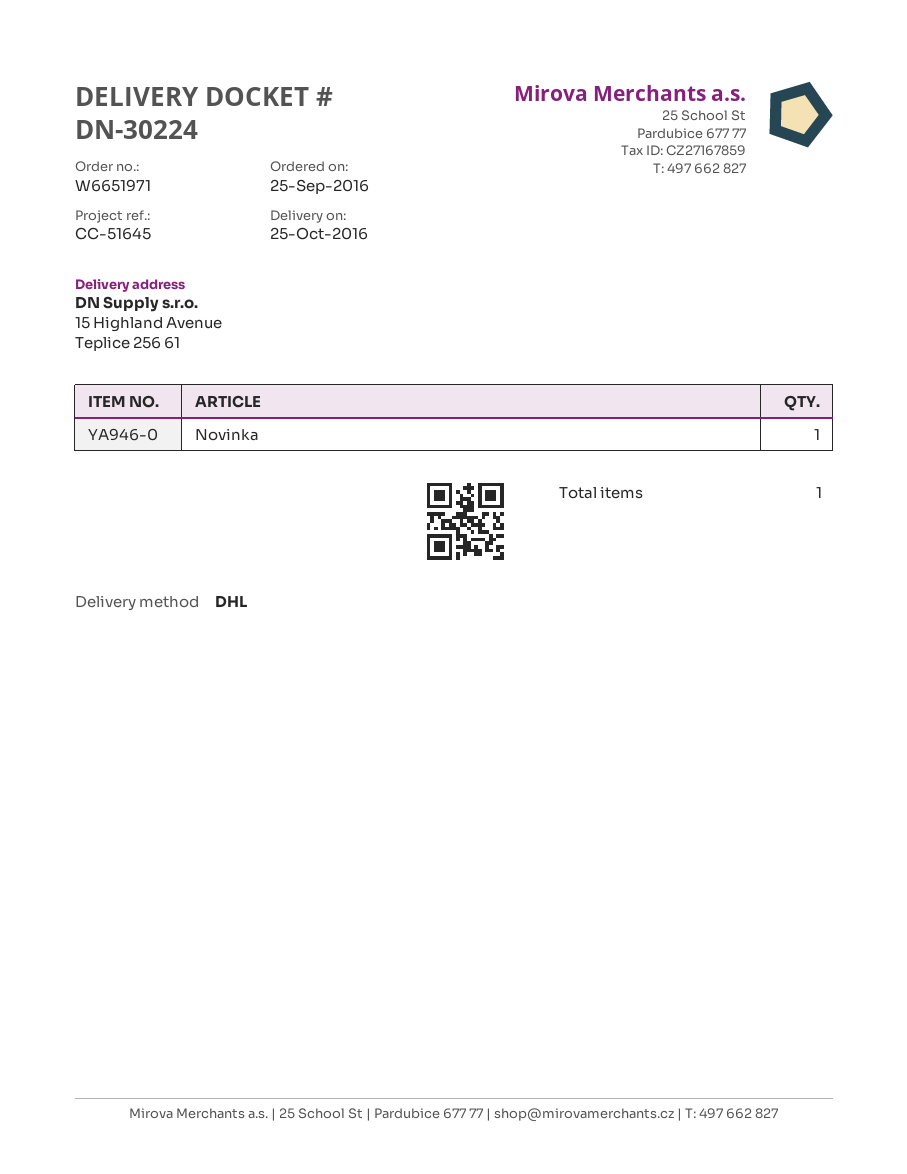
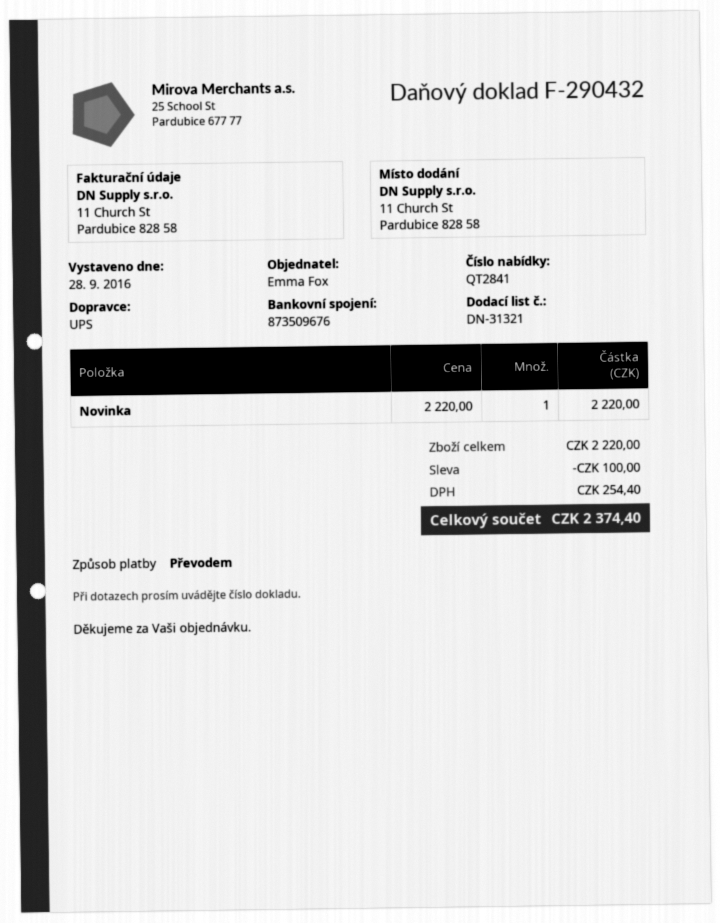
delivery note number: DN-30224 -> DN-31321
shipping method: DHL -> UPS
ship to: 15 Highland Avenue, Teplice 256 61 -> 11 Church St, Pardubice 828 58

